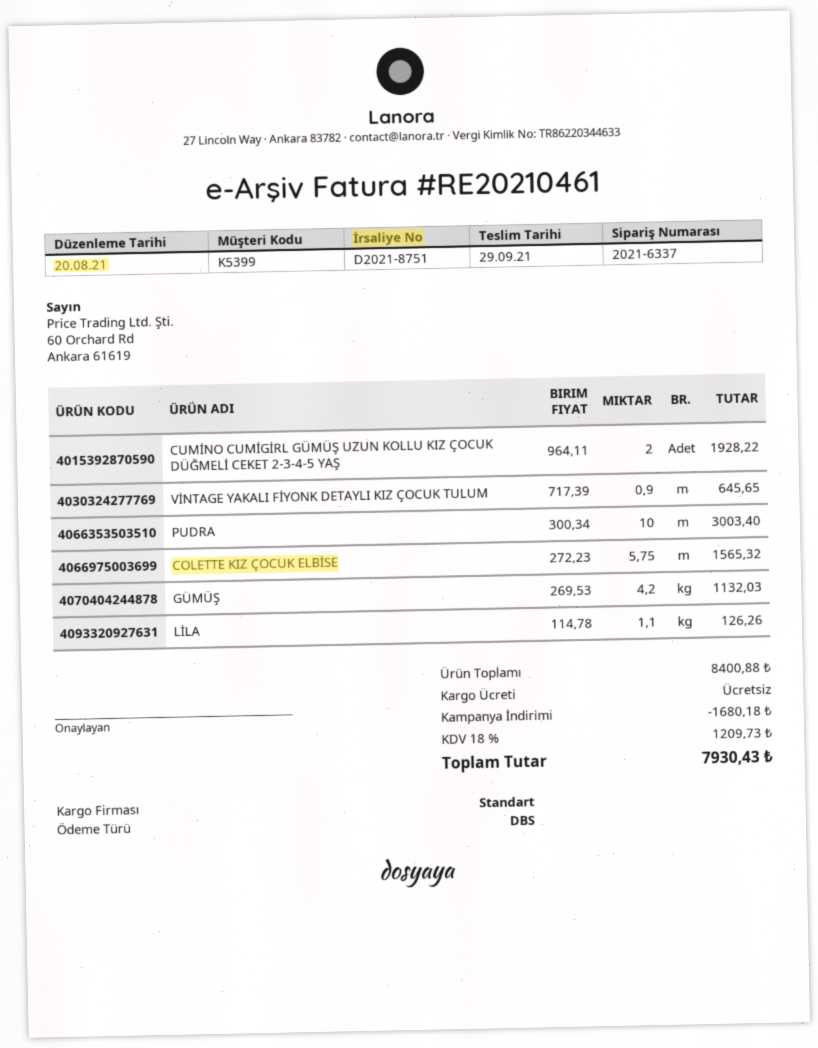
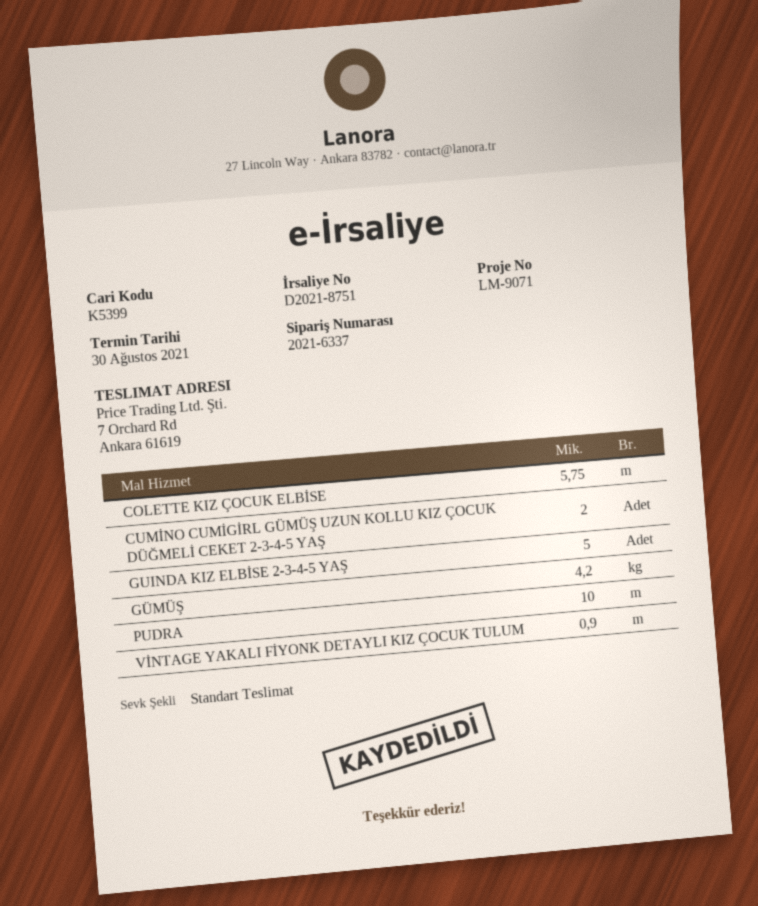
delivery date: 2021-09-29 -> 2021-08-30
LİLA: 1.1 -> none
GUINDA KIZ ELBİSE 2-3-4-5 YAŞ: none -> 5

